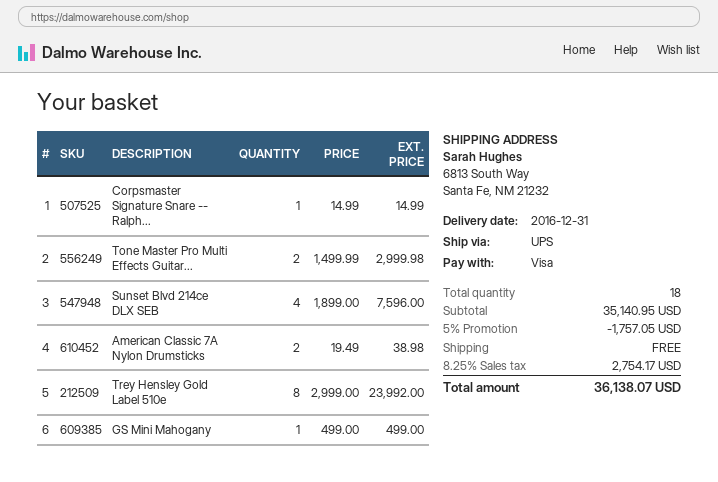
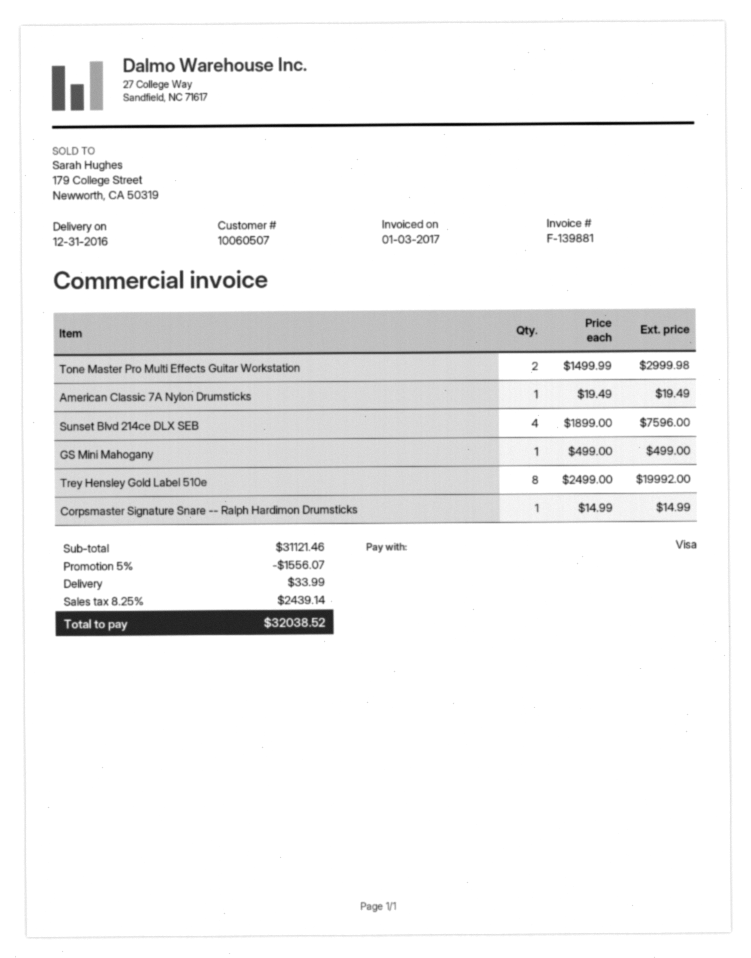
American Classic 7A Nylon Drumsticks: 2 x 19.49 = 38.98 -> 1 x 19.49 = 19.49
Trey Hensley Gold Label 510e: 8 x 2999.00 = 23992.00 -> 8 x 2499.00 = 19992.00
subtotal: 35140.95 -> 31121.46
discount: 5% = 1757.05 -> 5% = 1556.07
shipping: 0.00 -> 33.99
tax: 8.25% = 2754.17 -> 8.25% = 2439.14
total: 36138.07 -> 32038.52

